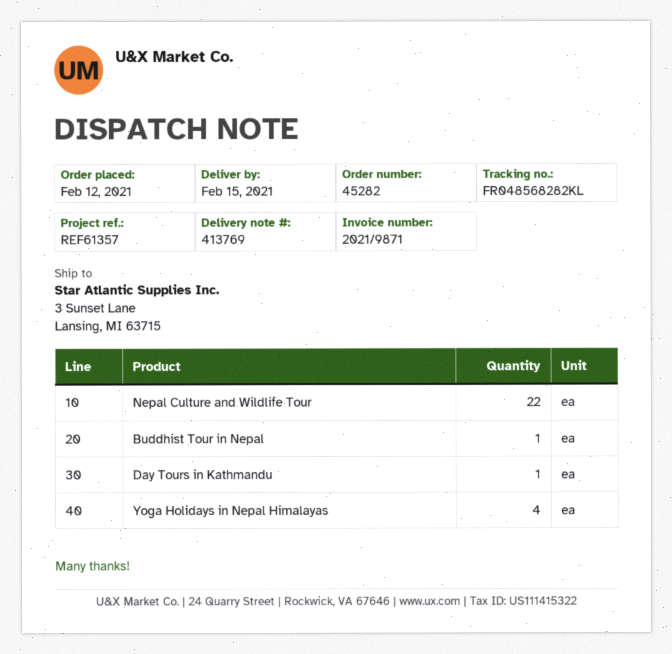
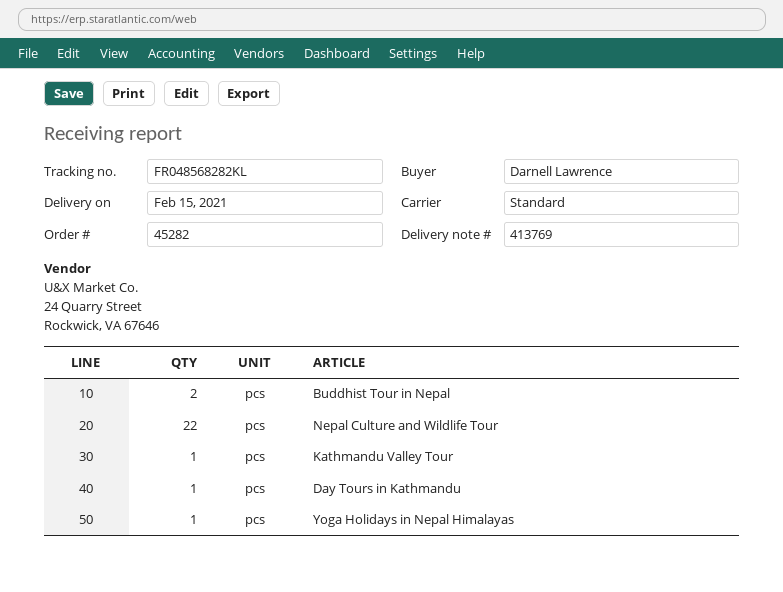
Buddhist Tour in Nepal: 1 -> 2
Yoga Holidays in Nepal Himalayas: 4 -> 1
Kathmandu Valley Tour: none -> 1

